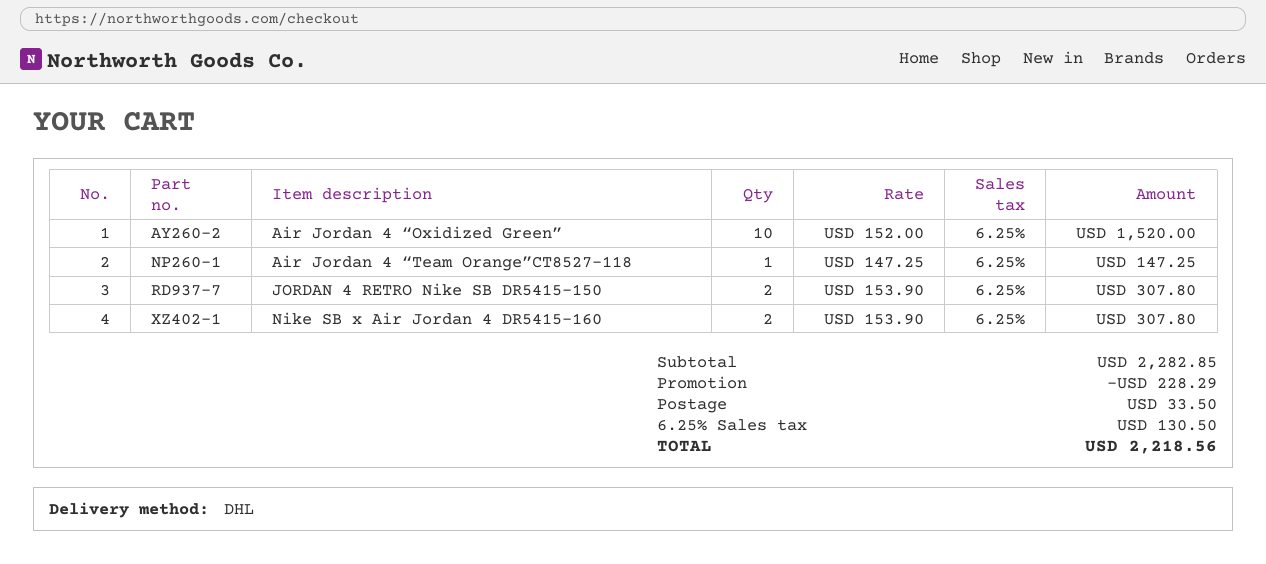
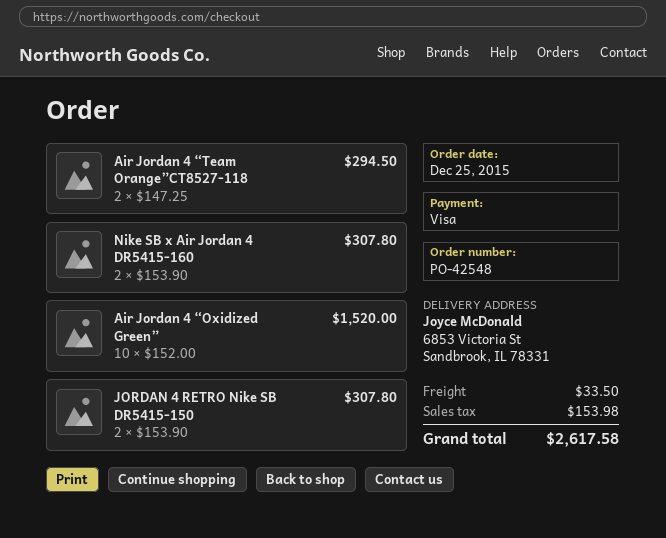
Air Jordan 4 “Team Orange”CT8527-118: 1 x 147.25 = 147.25 -> 2 x 147.25 = 294.50
discount: 228.29 -> none
tax: 130.50 -> 153.98
total: 2218.56 -> 2617.58

